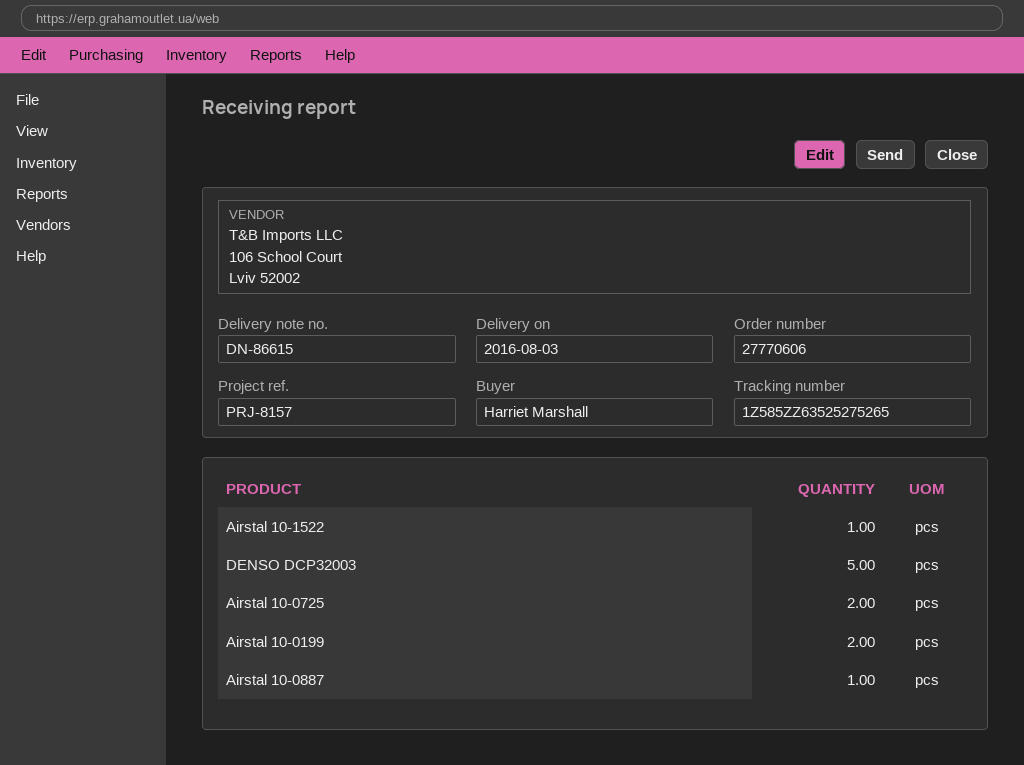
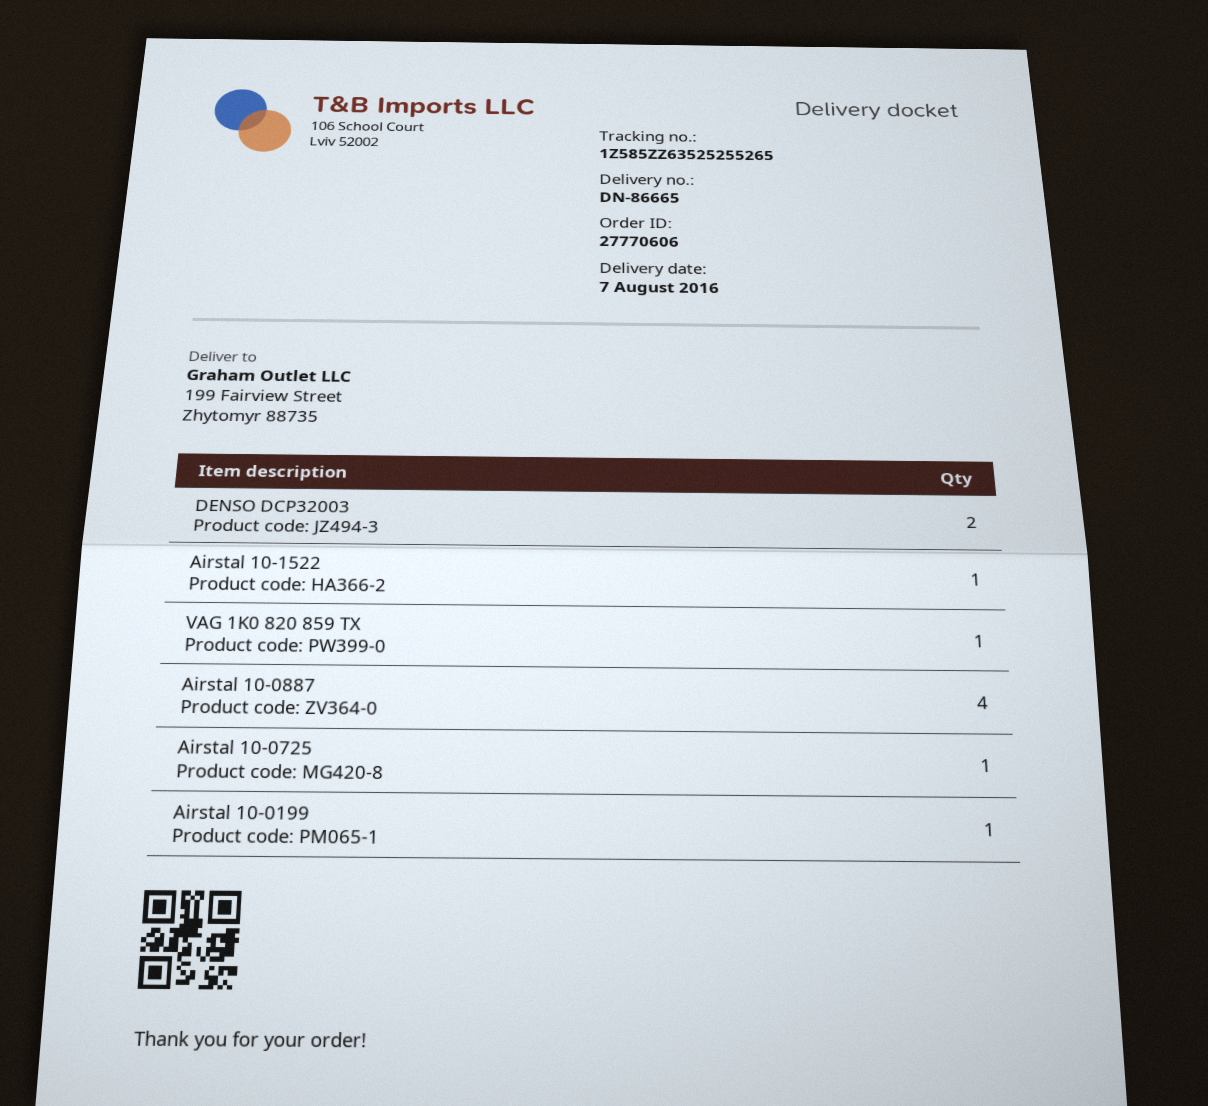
delivery note number: DN-86615 -> DN-86665
delivery date: 2016-08-03 -> 2016-08-07
tracking number: 1Z585ZZ63525275265 -> 1Z585ZZ63525255265
DENSO DCP32003: 5 -> 2
Airstal 10-0725: 2 -> 1
Airstal 10-0199: 2 -> 1
Airstal 10-0887: 1 -> 4
VAG 1K0 820 859 TX: none -> 1

